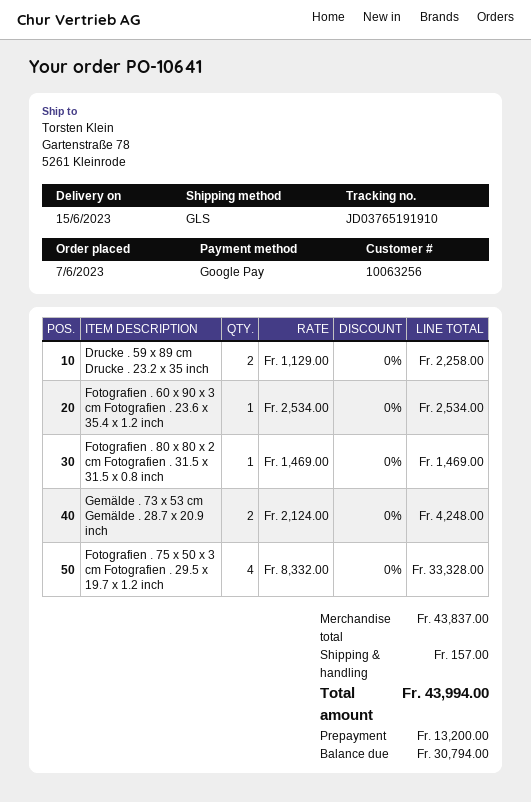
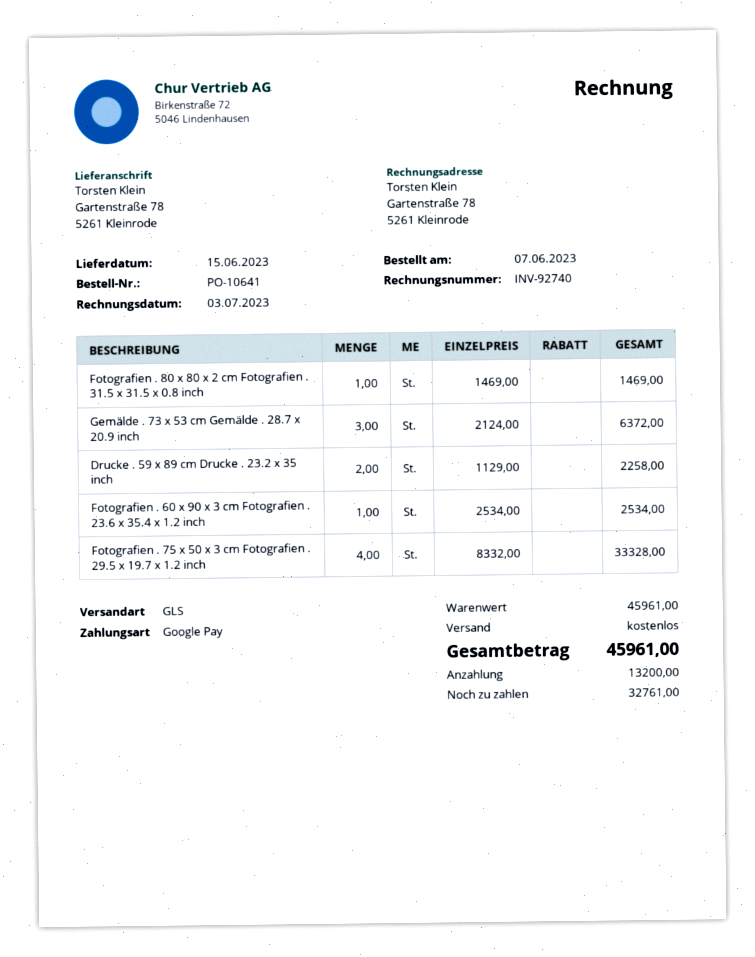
Gemälde . 73 x 53 cm Gemälde . 28.7 x 20.9 inch: 2 x 2124.00 = 4248.00 -> 3 x 2124.00 = 6372.00
subtotal: 43837.00 -> 45961.00
shipping: 157.00 -> 0.00
total: 43994.00 -> 45961.00
balance: 30794.00 -> 32761.00

